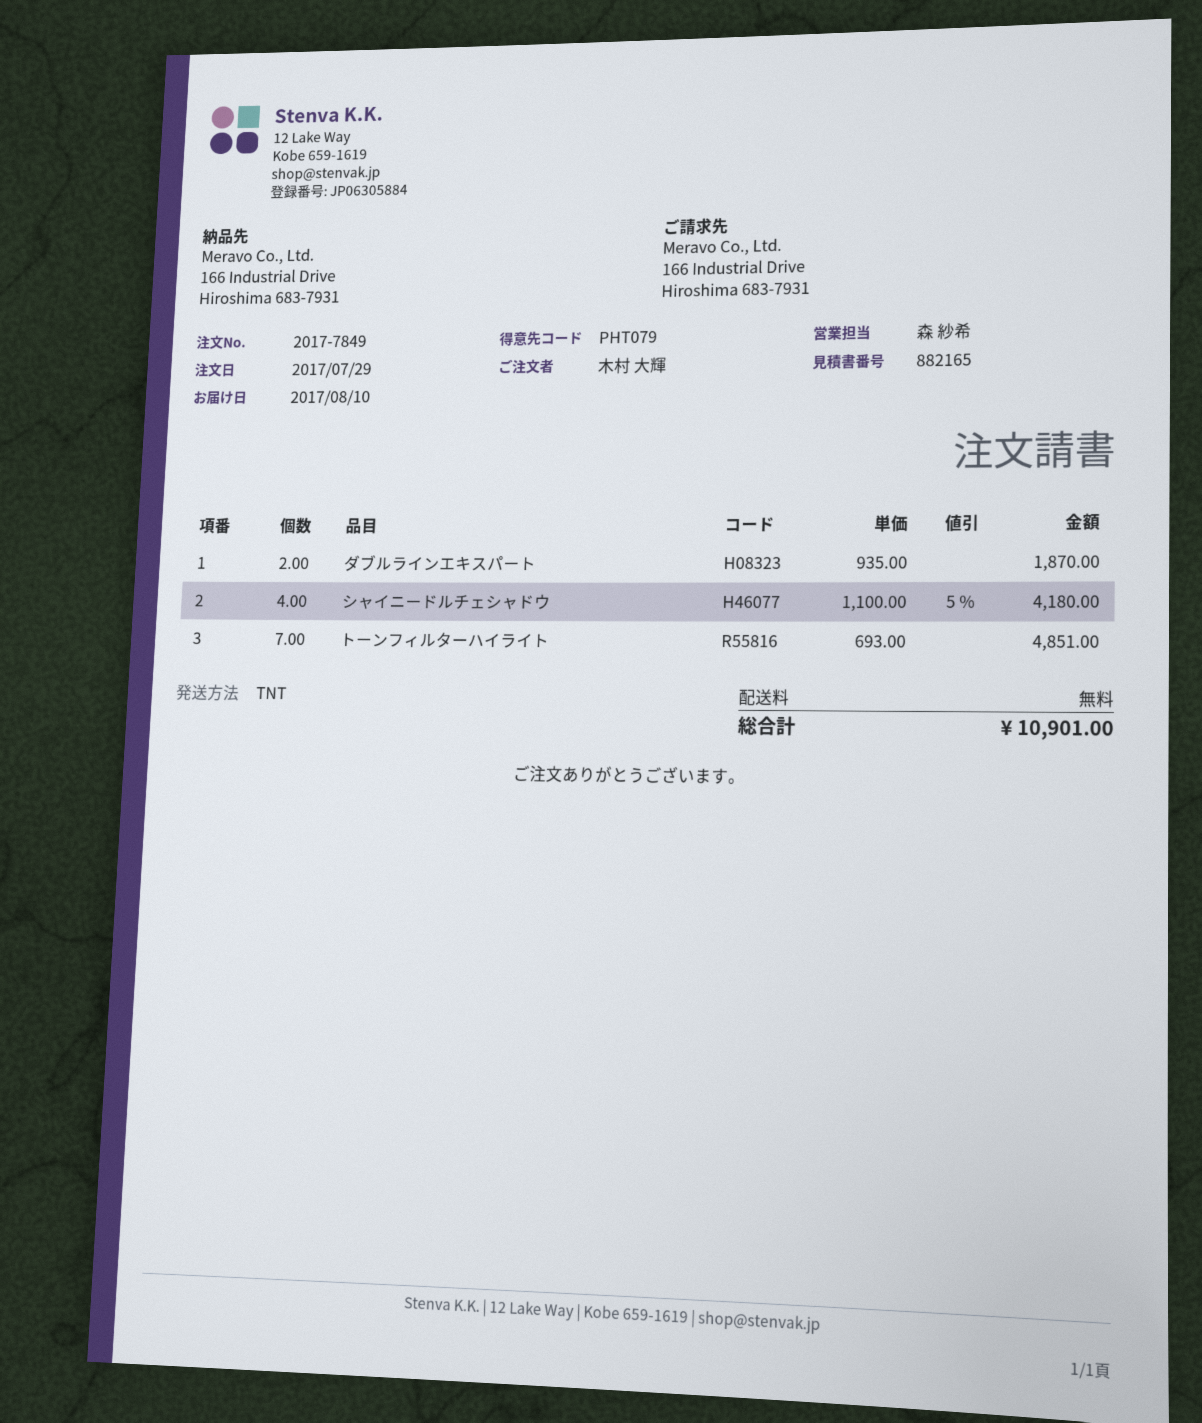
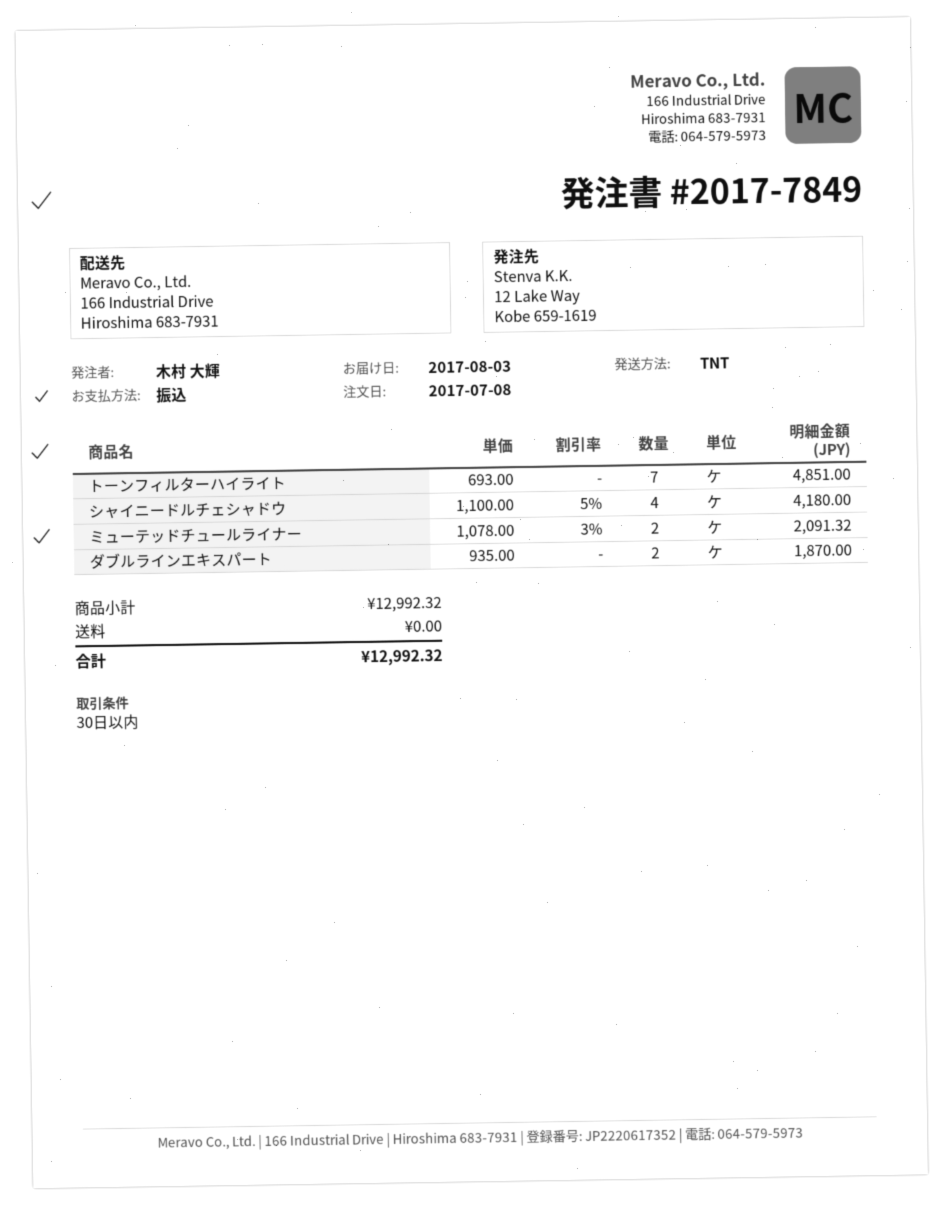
order date: 2017-07-29 -> 2017-07-08
delivery date: 2017-08-10 -> 2017-08-03
ミューテッドチュールライナー: none -> 2 x 1078.00 - 3% = 2091.32
total: 10901.00 -> 12992.32

